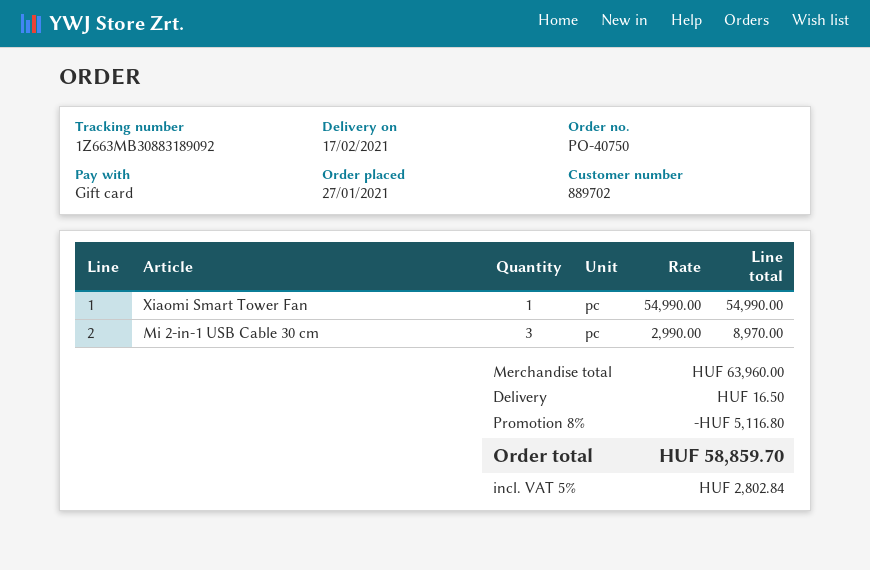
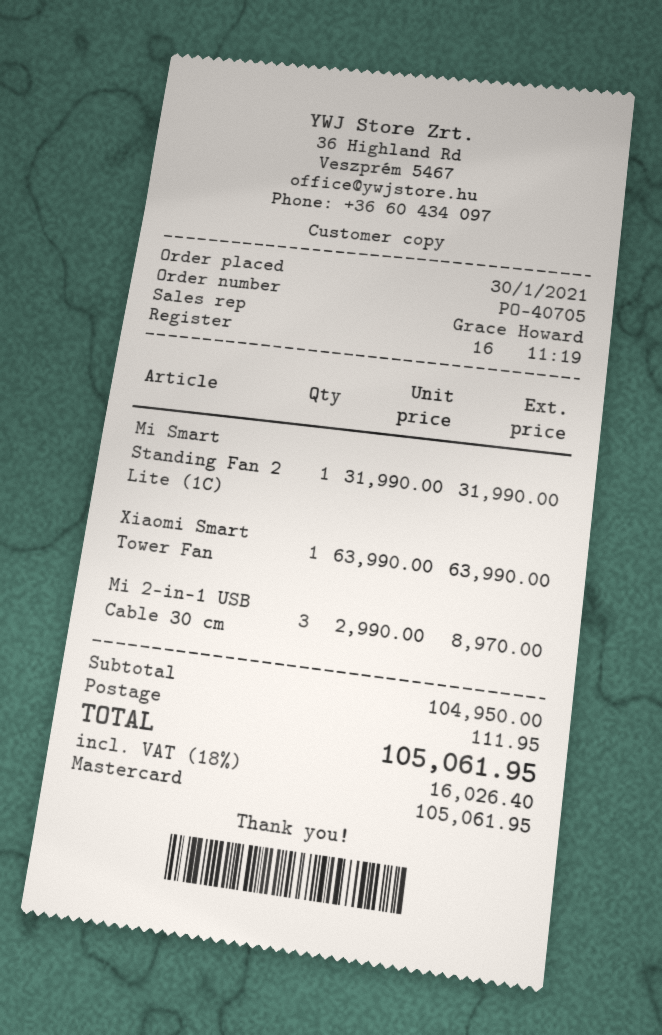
order number: PO-40750 -> PO-40705
order date: 2021-01-27 -> 2021-01-30
payment method: gift card -> Mastercard
Xiaomi Smart Tower Fan: 1 x 54990.00 = 54990.00 -> 1 x 63990.00 = 63990.00
Mi Smart Standing Fan 2 Lite (1C): none -> 1 x 31990.00 = 31990.00
subtotal: 63960.00 -> 104950.00
discount: 8% = 5116.80 -> none
shipping: 16.50 -> 111.95
tax: 5% = 2802.84 -> 18% = 16026.40
total: 58859.70 -> 105061.95

